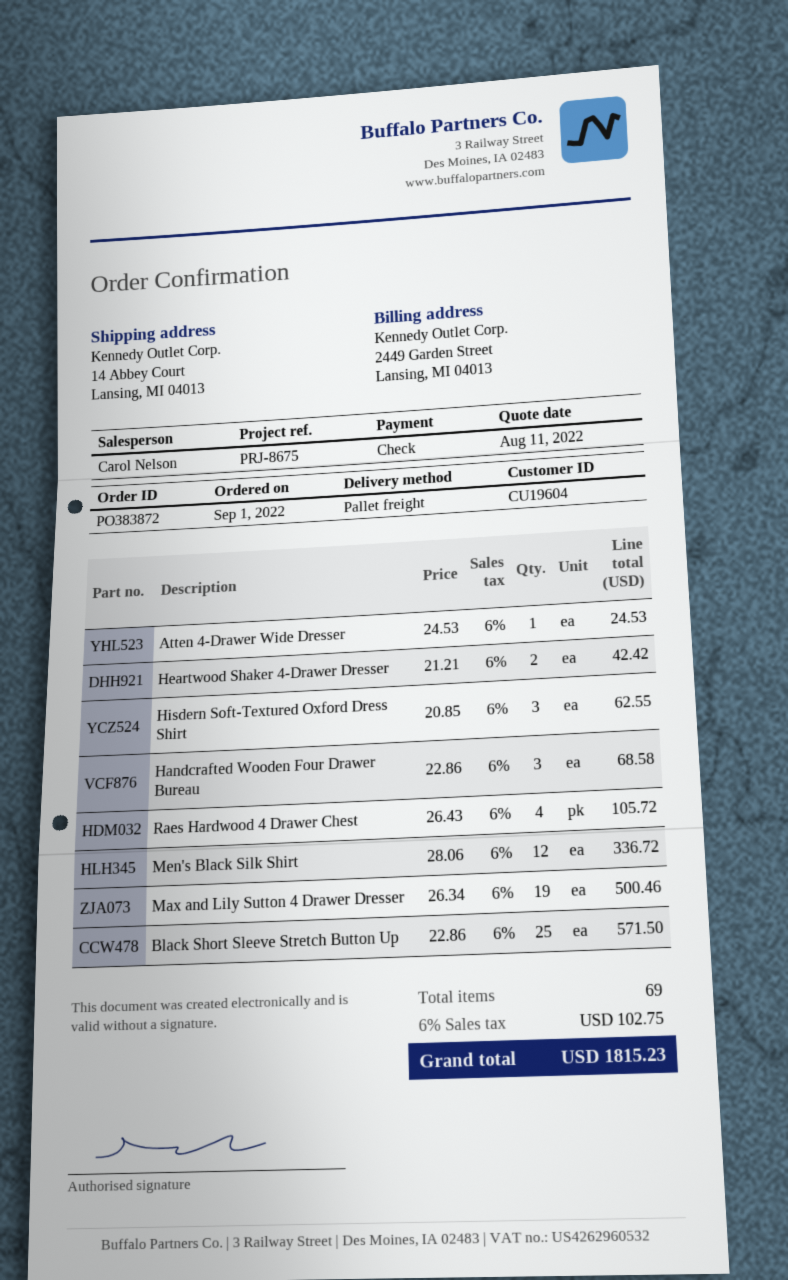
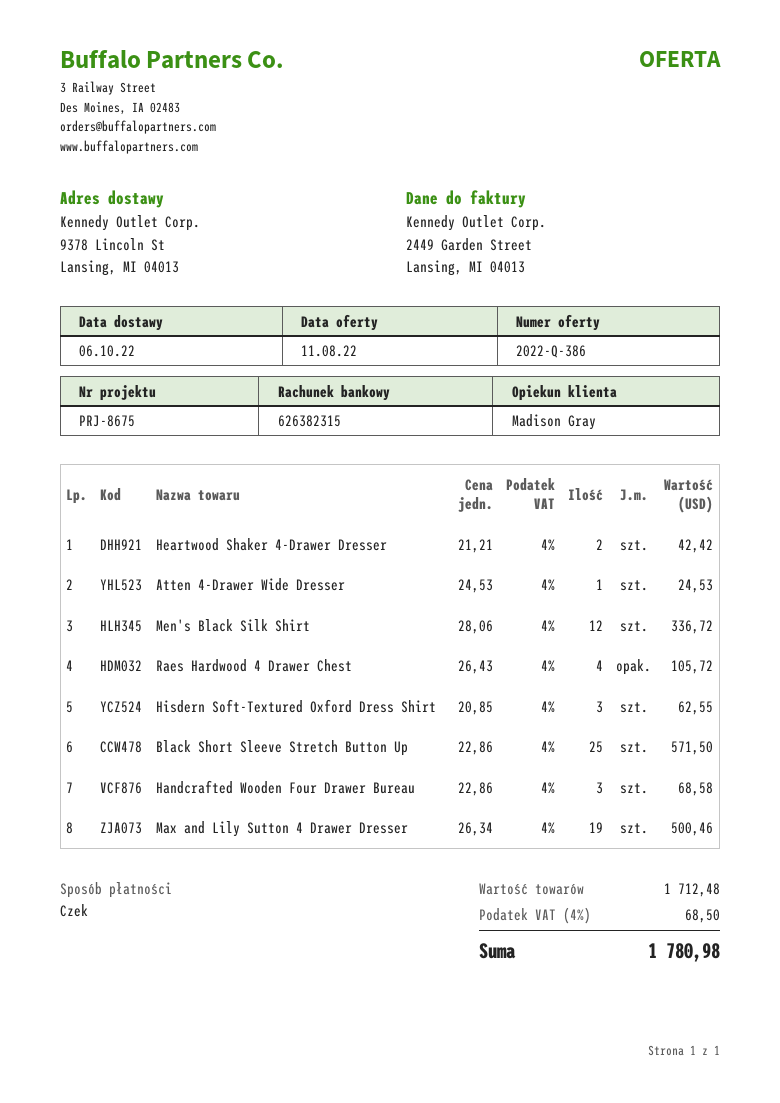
sales rep: Carol Nelson -> Madison Gray
ship to: 14 Abbey Court, Lansing, MI 04013 -> 9378 Lincoln St, Lansing, MI 04013
tax: 6% = 102.75 -> 4% = 68.50
total: 1815.23 -> 1780.98

